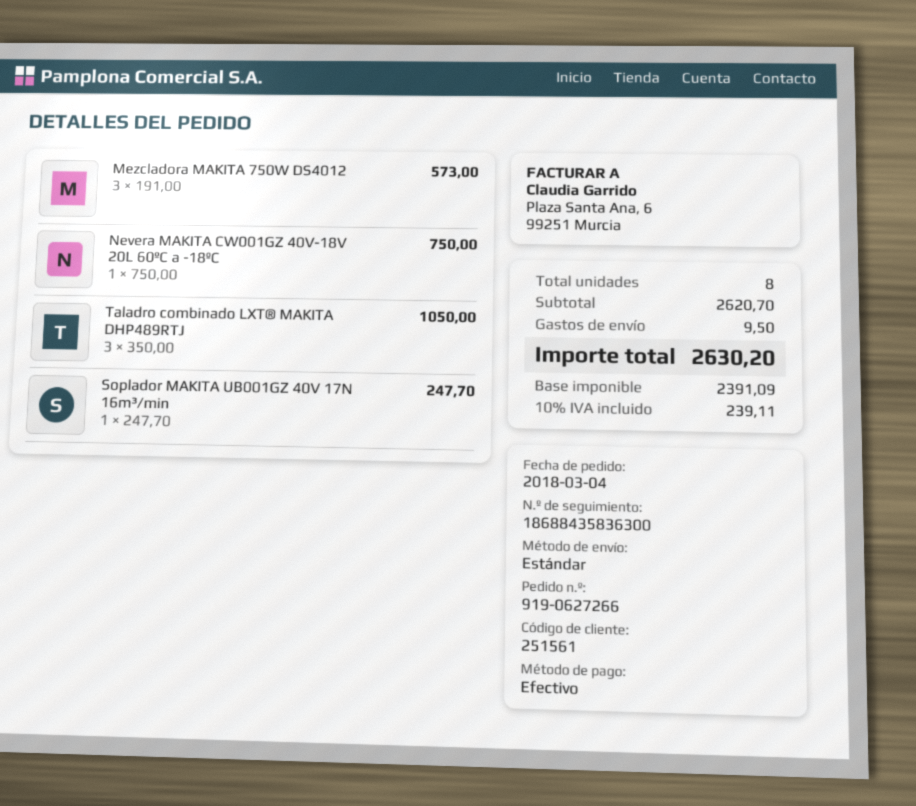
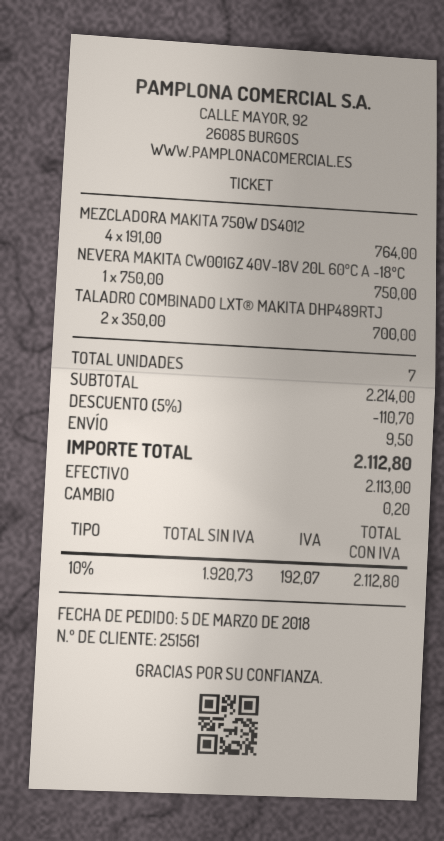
order date: 2018-03-04 -> 2018-03-05
Mezcladora MAKITA 750W DS4012: 3 x 191.00 = 573.00 -> 4 x 191.00 = 764.00
Taladro combinado LXT® MAKITA DHP489RTJ: 3 x 350.00 = 1050.00 -> 2 x 350.00 = 700.00
Soplador MAKITA UB001GZ 40V 17N 16m³/min: 1 x 247.70 = 247.70 -> none
total quantity: 8 -> 7
subtotal: 2620.70 -> 2214.00
discount: none -> 5% = 110.70
net: 2391.09 -> 1920.73
tax: 10% = 239.11 -> 10% = 192.07
total: 2630.20 -> 2112.80

